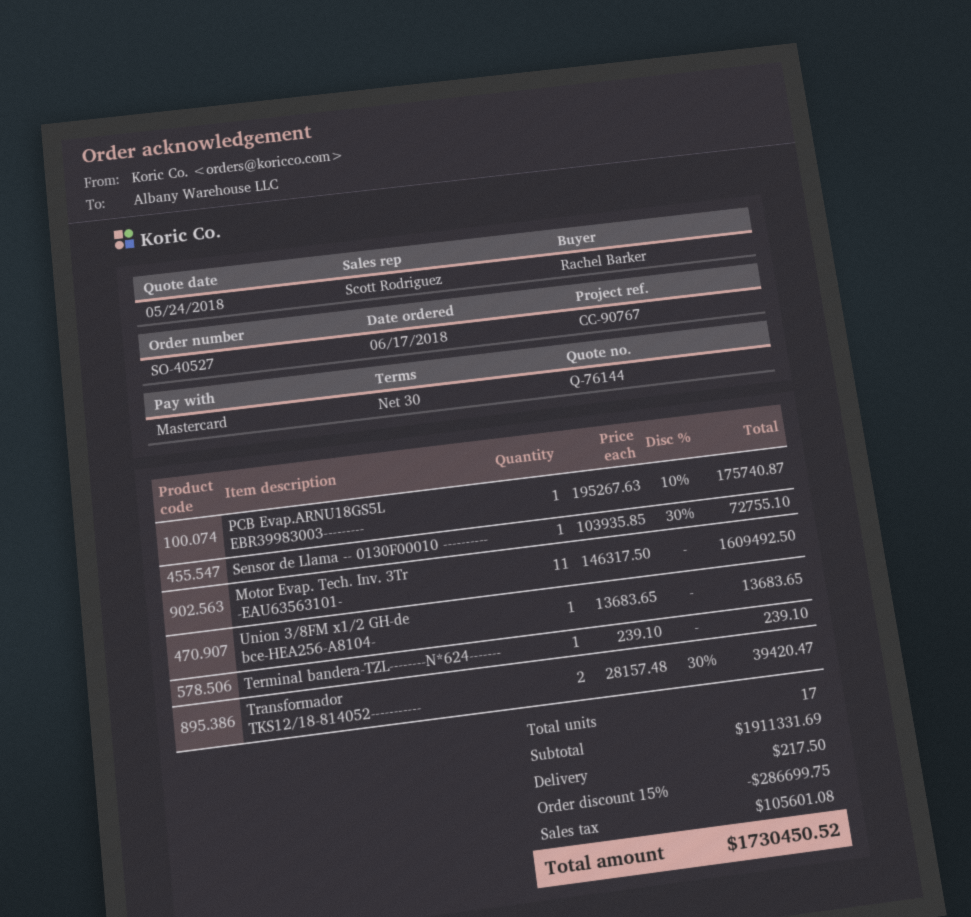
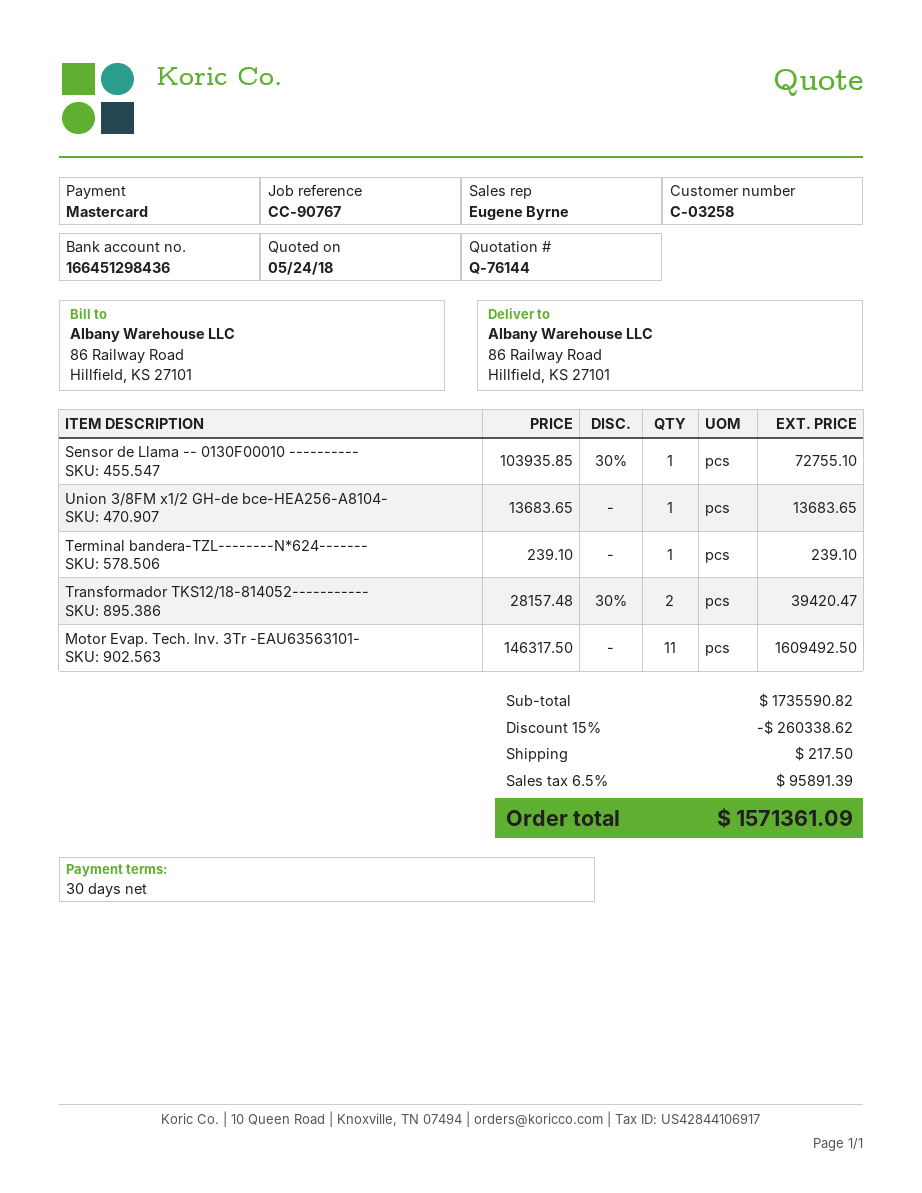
sales rep: Scott Rodriguez -> Eugene Byrne
PCB Evap.ARNU18GS5L EBR39983003---------: 1 x 195267.63 - 10% = 175740.87 -> none
subtotal: 1911331.69 -> 1735590.82
discount: 15% = 286699.75 -> 15% = 260338.62
tax: 105601.08 -> 95891.39
total: 1730450.52 -> 1571361.09

